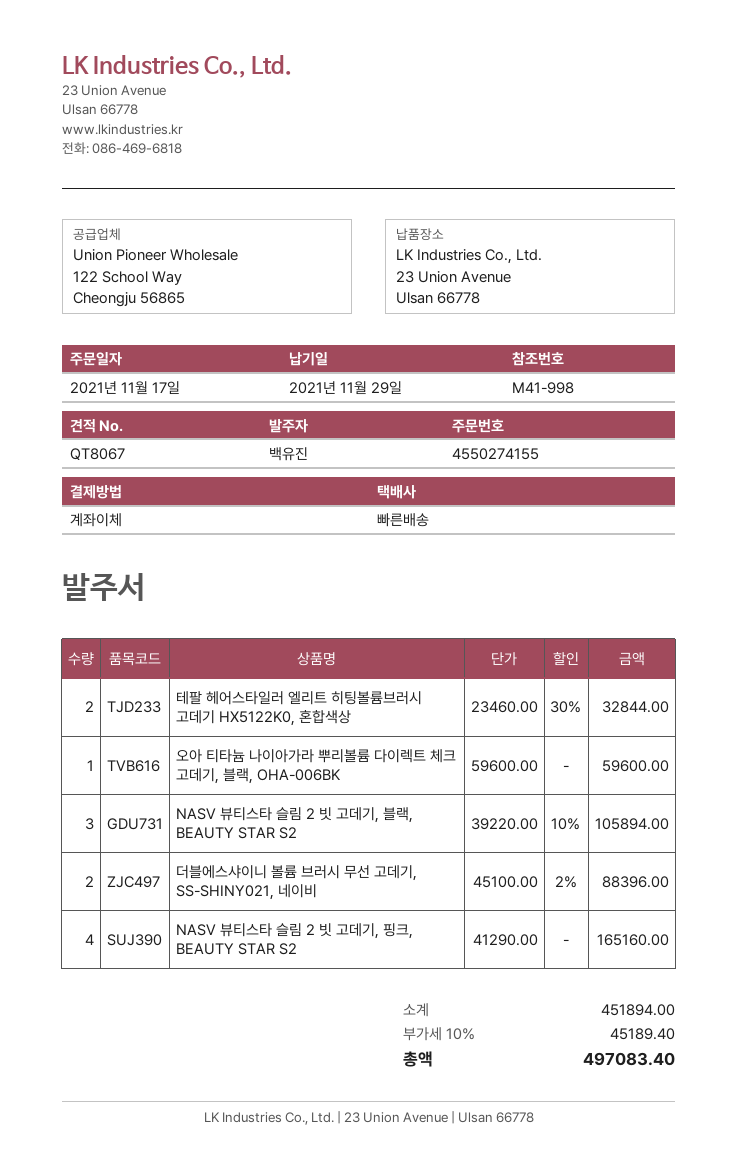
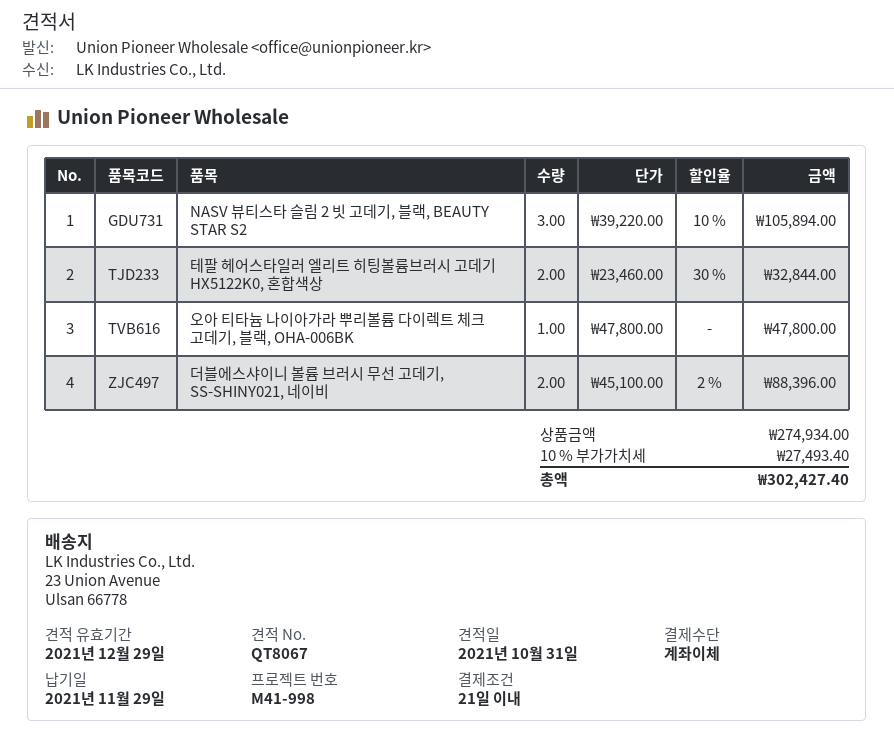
오아 티타늄 나이아가라 뿌리볼륨 다이렉트 체크 고데기, 블랙, OHA-006BK: 1 x 59600.00 = 59600.00 -> 1 x 47800.00 = 47800.00
NASV 뷰티스타 슬림 2 빗 고데기, 핑크, BEAUTY STAR S2: 4 x 41290.00 = 165160.00 -> none
subtotal: 451894.00 -> 274934.00
tax: 10% = 45189.40 -> 10% = 27493.40
total: 497083.40 -> 302427.40

